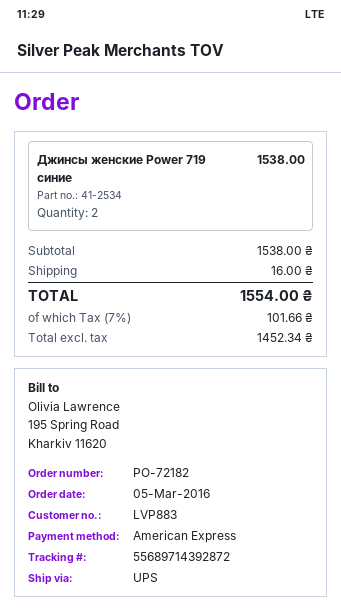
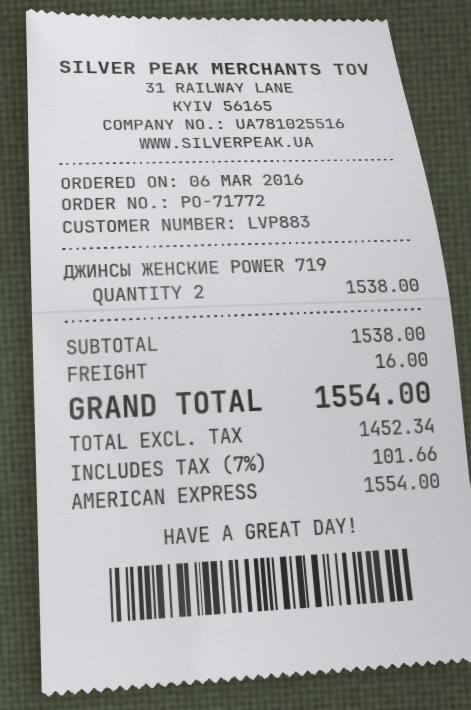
order number: PO-72182 -> PO-71772
order date: 2016-03-05 -> 2016-03-06

